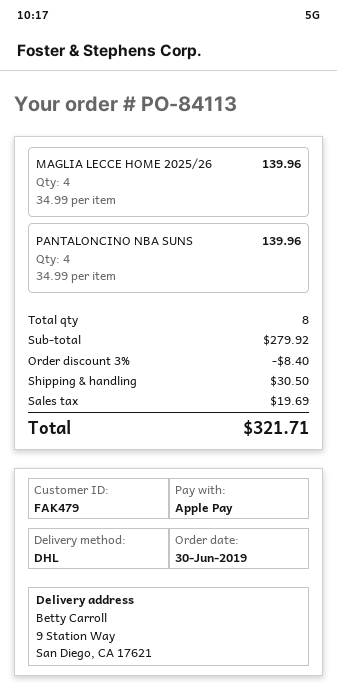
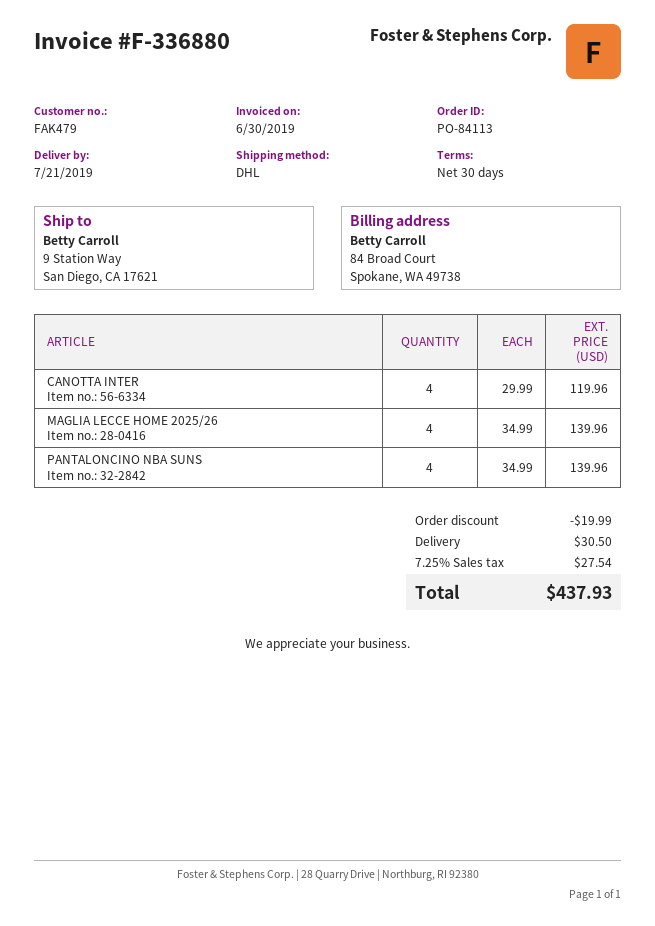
CANOTTA INTER: none -> 4 x 29.99 = 119.96
discount: 8.40 -> 19.99
tax: 19.69 -> 27.54
total: 321.71 -> 437.93

